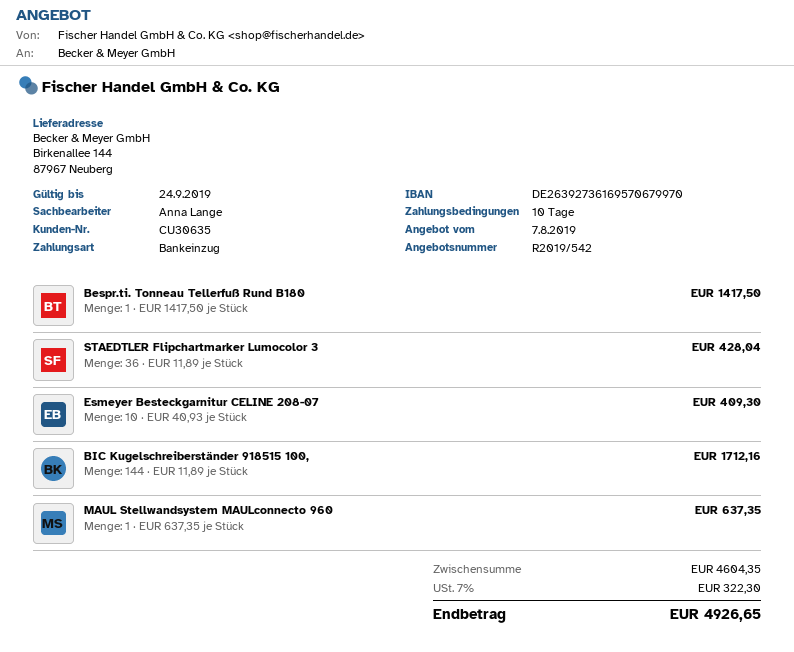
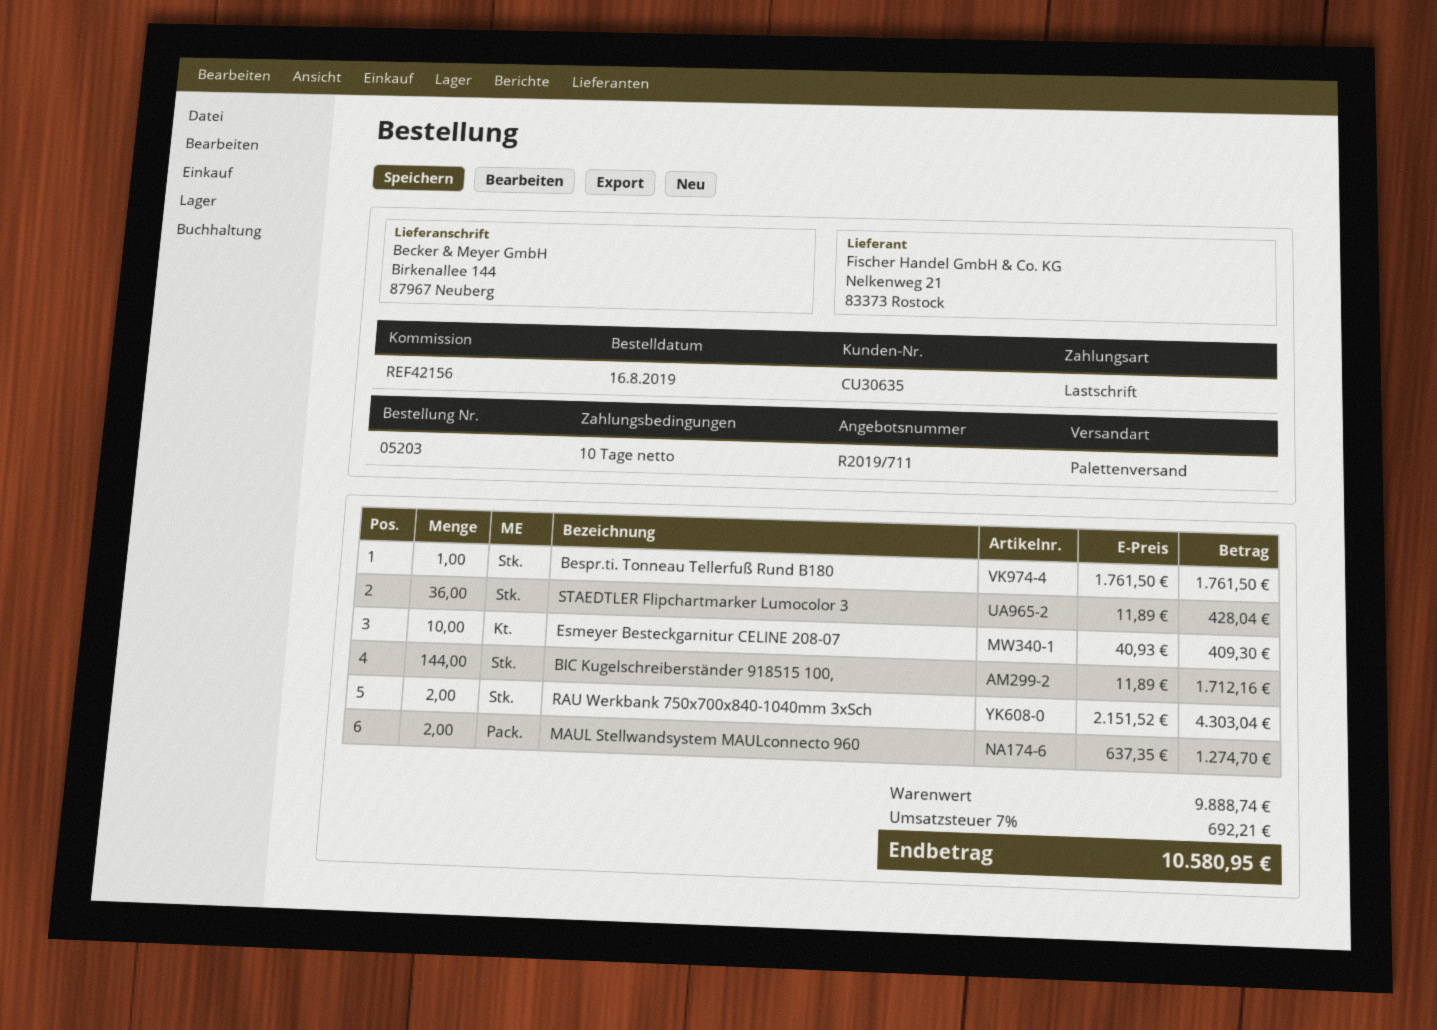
quote number: R2019/542 -> R2019/711
Bespr.ti. Tonneau Tellerfuß Rund B180: 1 x 1417.50 = 1417.50 -> 1 x 1761.50 = 1761.50
MAUL Stellwandsystem MAULconnecto 960: 1 x 637.35 = 637.35 -> 2 x 637.35 = 1274.70
RAU Werkbank 750x700x840-1040mm 3xSch: none -> 2 x 2151.52 = 4303.04
subtotal: 4604.35 -> 9888.74
tax: 7% = 322.30 -> 7% = 692.21
total: 4926.65 -> 10580.95

